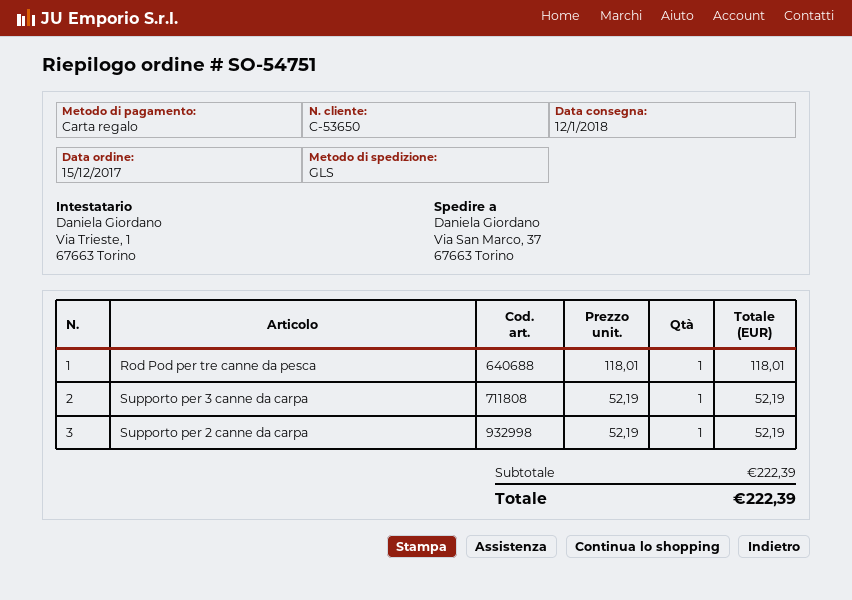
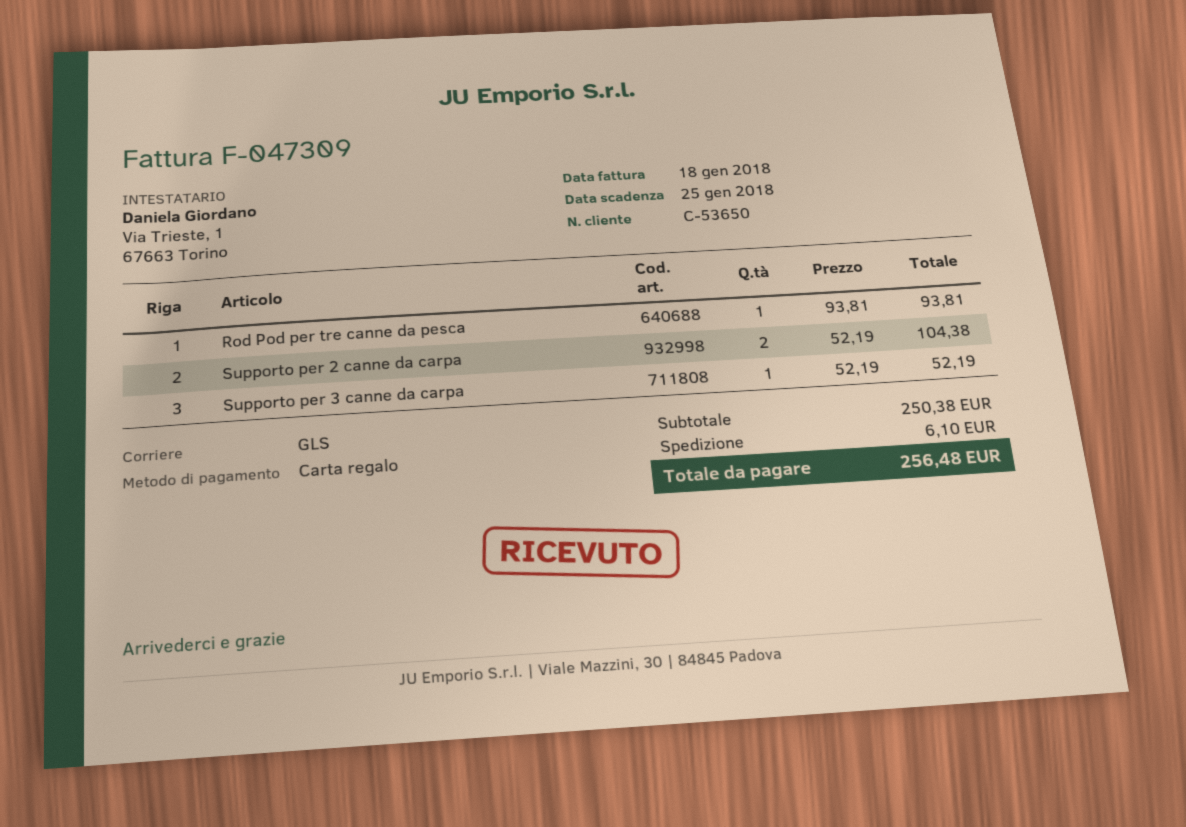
Rod Pod per tre canne da pesca: 1 x 118.01 = 118.01 -> 1 x 93.81 = 93.81
Supporto per 2 canne da carpa: 1 x 52.19 = 52.19 -> 2 x 52.19 = 104.38
subtotal: 222.39 -> 250.38
shipping: none -> 6.10
total: 222.39 -> 256.48

